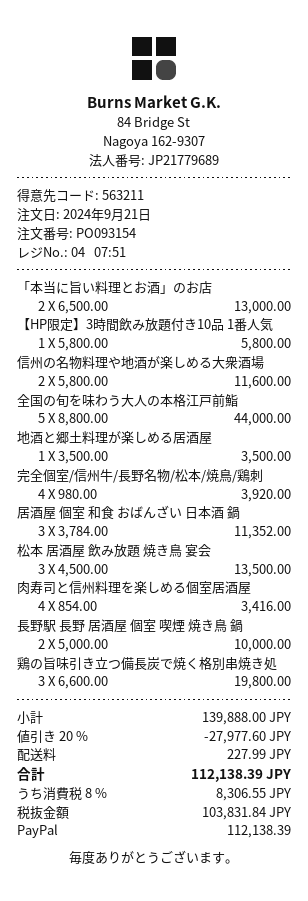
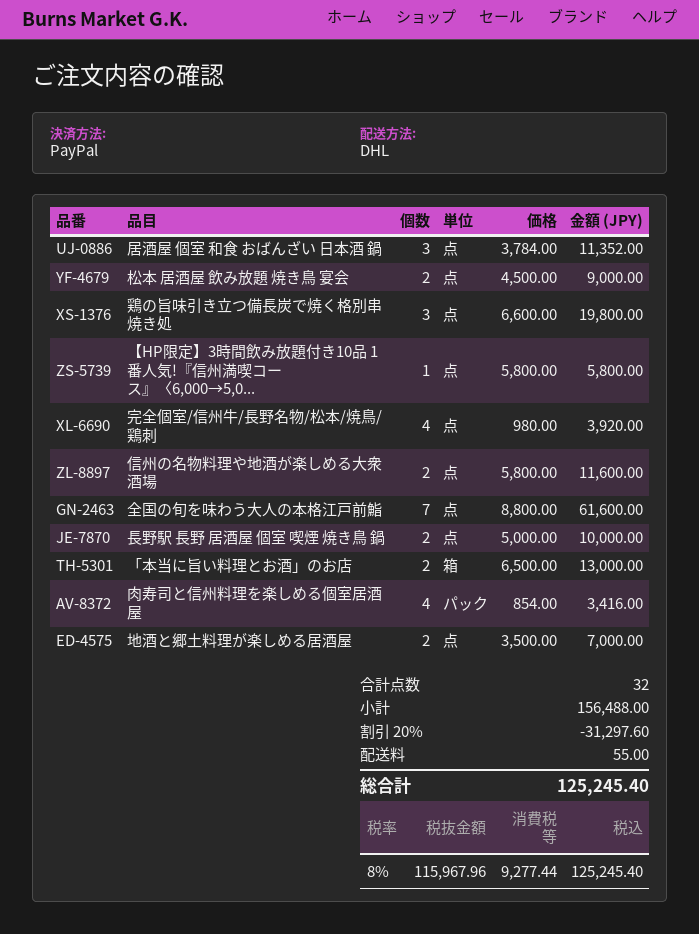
全国の旬を味わう大人の本格江戸前鮨: 5 x 8800.00 = 44000.00 -> 7 x 8800.00 = 61600.00
地酒と郷土料理が楽しめる居酒屋: 1 x 3500.00 = 3500.00 -> 2 x 3500.00 = 7000.00
松本 居酒屋 飲み放題 焼き鳥 宴会: 3 x 4500.00 = 13500.00 -> 2 x 4500.00 = 9000.00
subtotal: 139888.00 -> 156488.00
discount: 20% = 27977.60 -> 20% = 31297.60
shipping: 227.99 -> 55.00
net: 103831.84 -> 115967.96
tax: 8% = 8306.55 -> 8% = 9277.44
total: 112138.39 -> 125245.40

